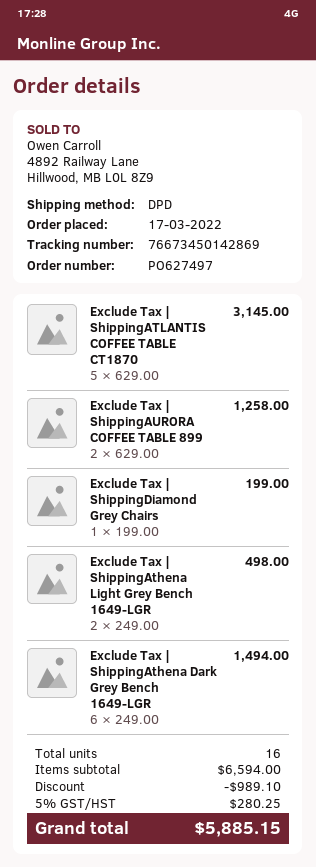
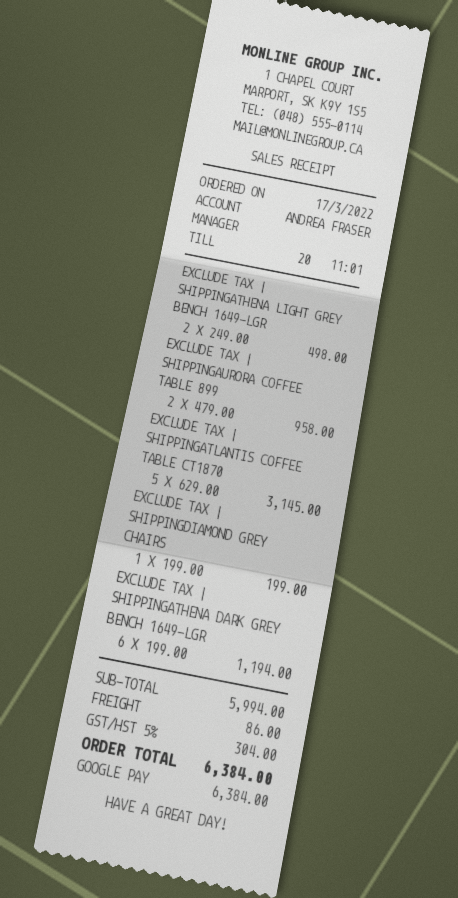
Exclude Tax | ShippingAURORA COFFEE TABLE 899: 2 x 629.00 = 1258.00 -> 2 x 479.00 = 958.00
Exclude Tax | ShippingAthena Dark Grey Bench 1649-LGR: 6 x 249.00 = 1494.00 -> 6 x 199.00 = 1194.00
subtotal: 6594.00 -> 5994.00
discount: 989.10 -> none
shipping: none -> 86.00
tax: 5% = 280.25 -> 5% = 304.00
total: 5885.15 -> 6384.00

